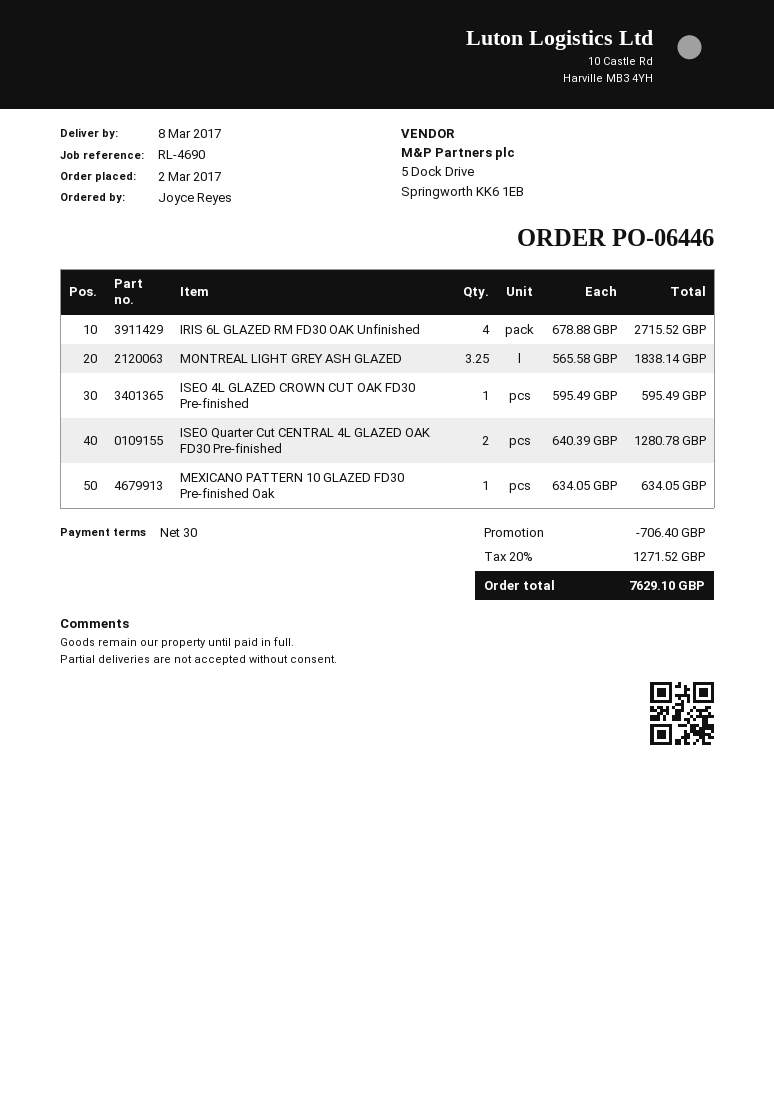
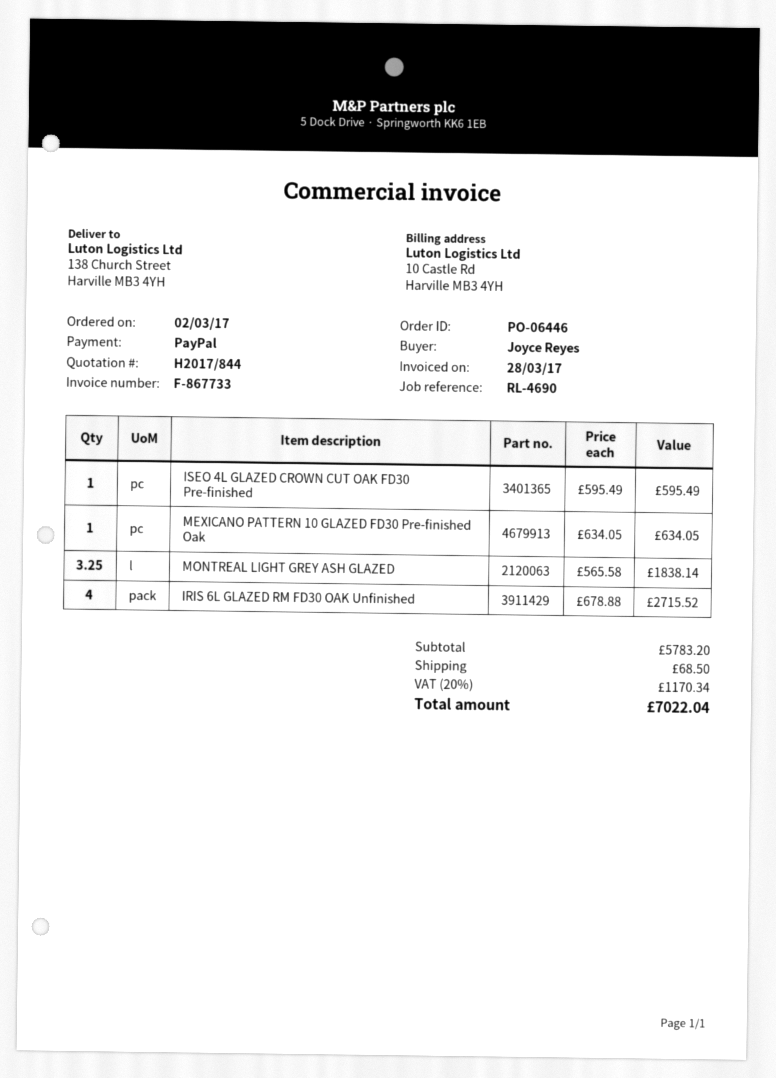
ISEO Quarter Cut CENTRAL 4L GLAZED OAK FD30 Pre-finished: 2 x 640.39 = 1280.78 -> none
discount: 706.40 -> none
shipping: none -> 68.50
tax: 20% = 1271.52 -> 20% = 1170.34
total: 7629.10 -> 7022.04

